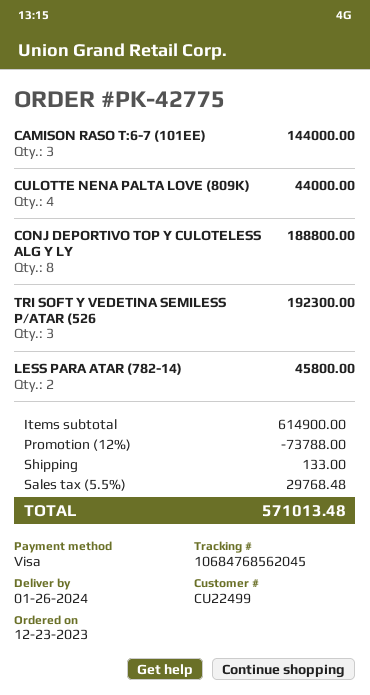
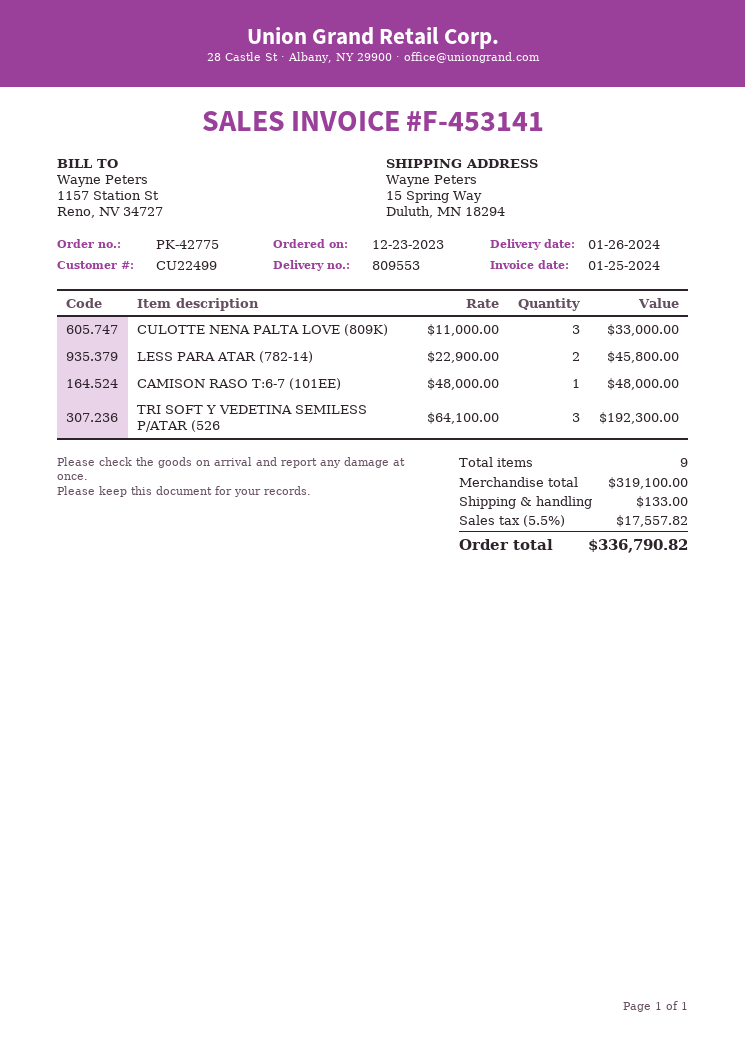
CAMISON RASO T:6-7 (101EE): 3 for 144000.00 -> 1 for 48000.00
CULOTTE NENA PALTA LOVE (809K): 4 for 44000.00 -> 3 for 33000.00
CONJ DEPORTIVO TOP Y CULOTELESS ALG Y LY: 8 for 188800.00 -> none
subtotal: 614900.00 -> 319100.00
discount: 12% = 73788.00 -> none
tax: 5.5% = 29768.48 -> 5.5% = 17557.82
total: 571013.48 -> 336790.82

